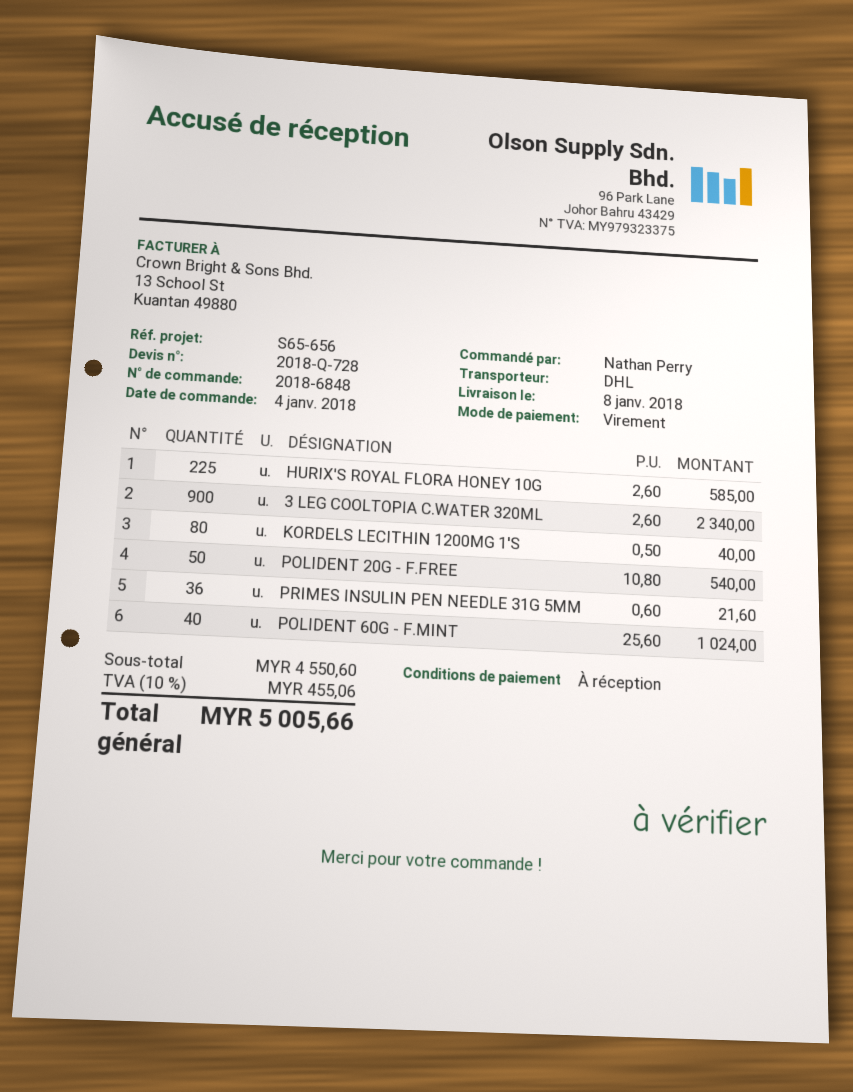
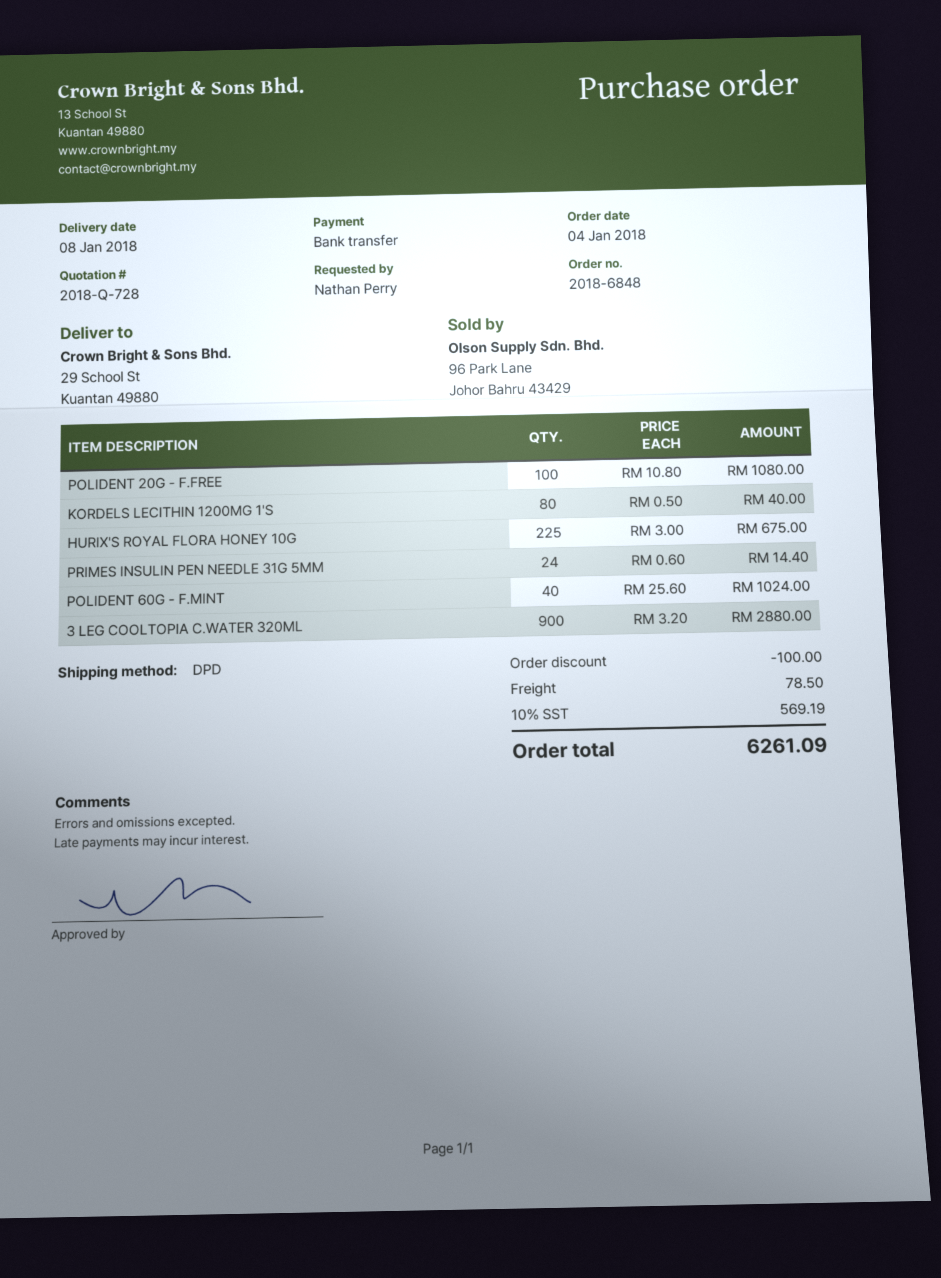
shipping method: DHL -> DPD
HURIX'S ROYAL FLORA HONEY 10G: 225 x 2.60 = 585.00 -> 225 x 3.00 = 675.00
3 LEG COOLTOPIA C.WATER 320ML: 900 x 2.60 = 2340.00 -> 900 x 3.20 = 2880.00
POLIDENT 20G - F.FREE: 50 x 10.80 = 540.00 -> 100 x 10.80 = 1080.00
PRIMES INSULIN PEN NEEDLE 31G 5MM: 36 x 0.60 = 21.60 -> 24 x 0.60 = 14.40
discount: none -> 100.00
shipping: none -> 78.50
tax: 10% = 455.06 -> 10% = 569.19
total: 5005.66 -> 6261.09

